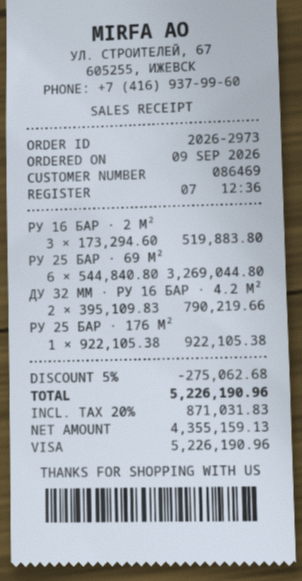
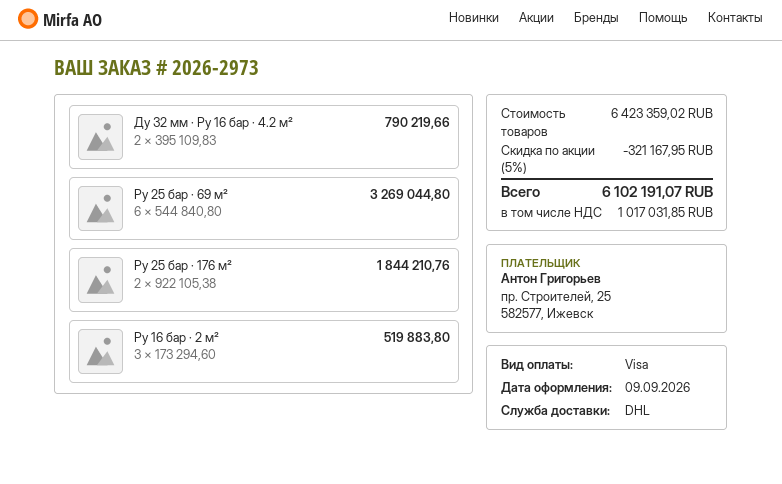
РУ 25 БАР · 176 М²: 1 x 922105.38 = 922105.38 -> 2 x 922105.38 = 1844210.76
discount: 5% = 275062.68 -> 5% = 321167.95
tax: 871031.83 -> 1017031.85
total: 5226190.96 -> 6102191.07

